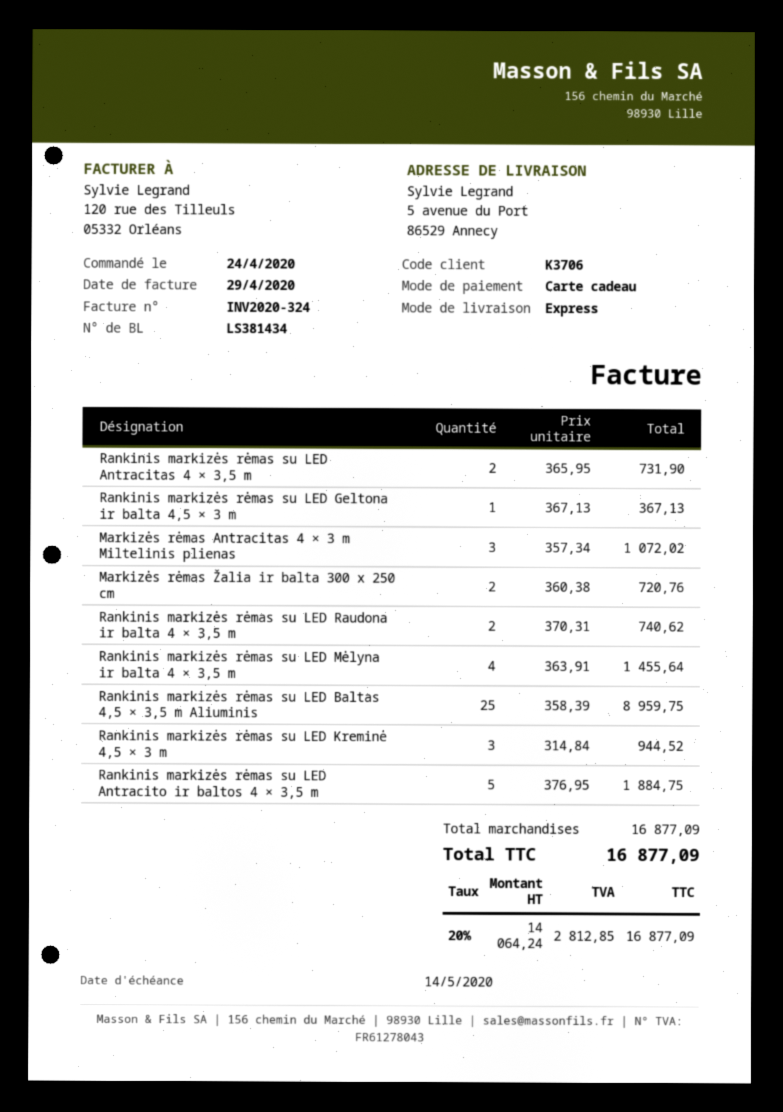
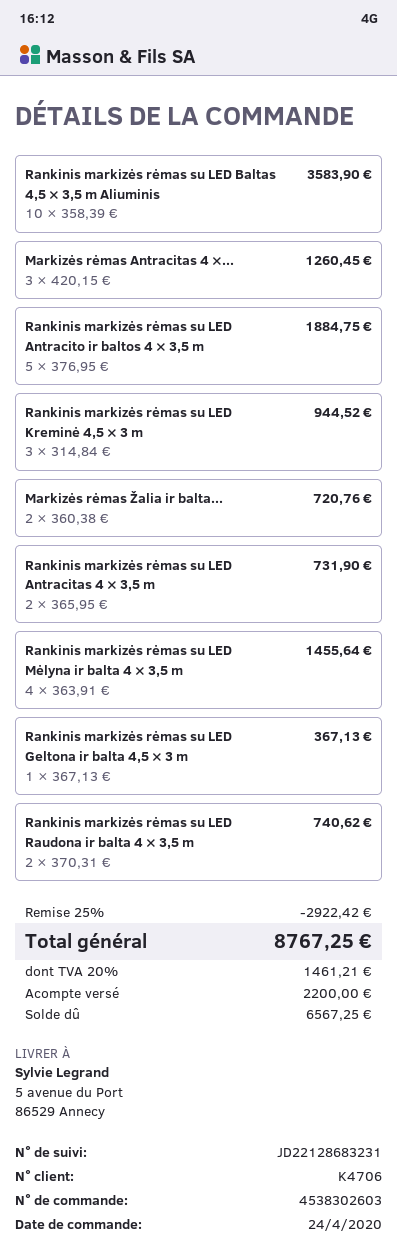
customer number: K3706 -> K4706
Markizės rėmas Antracitas 4 × 3 m Miltelinis plienas: 3 x 357.34 = 1072.02 -> 3 x 420.15 = 1260.45
Rankinis markizės rėmas su LED Baltas 4,5 × 3,5 m Aliuminis: 25 x 358.39 = 8959.75 -> 10 x 358.39 = 3583.90
discount: none -> 25% = 2922.42
tax: 20% = 2812.85 -> 20% = 1461.21
total: 16877.09 -> 8767.25

